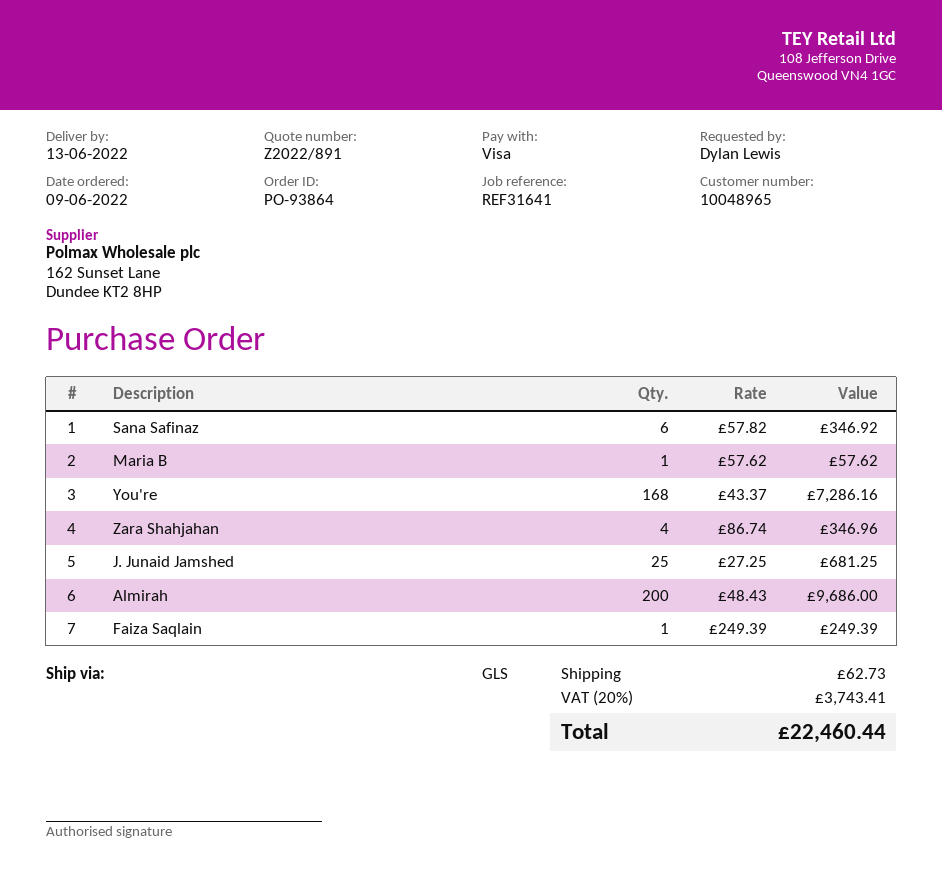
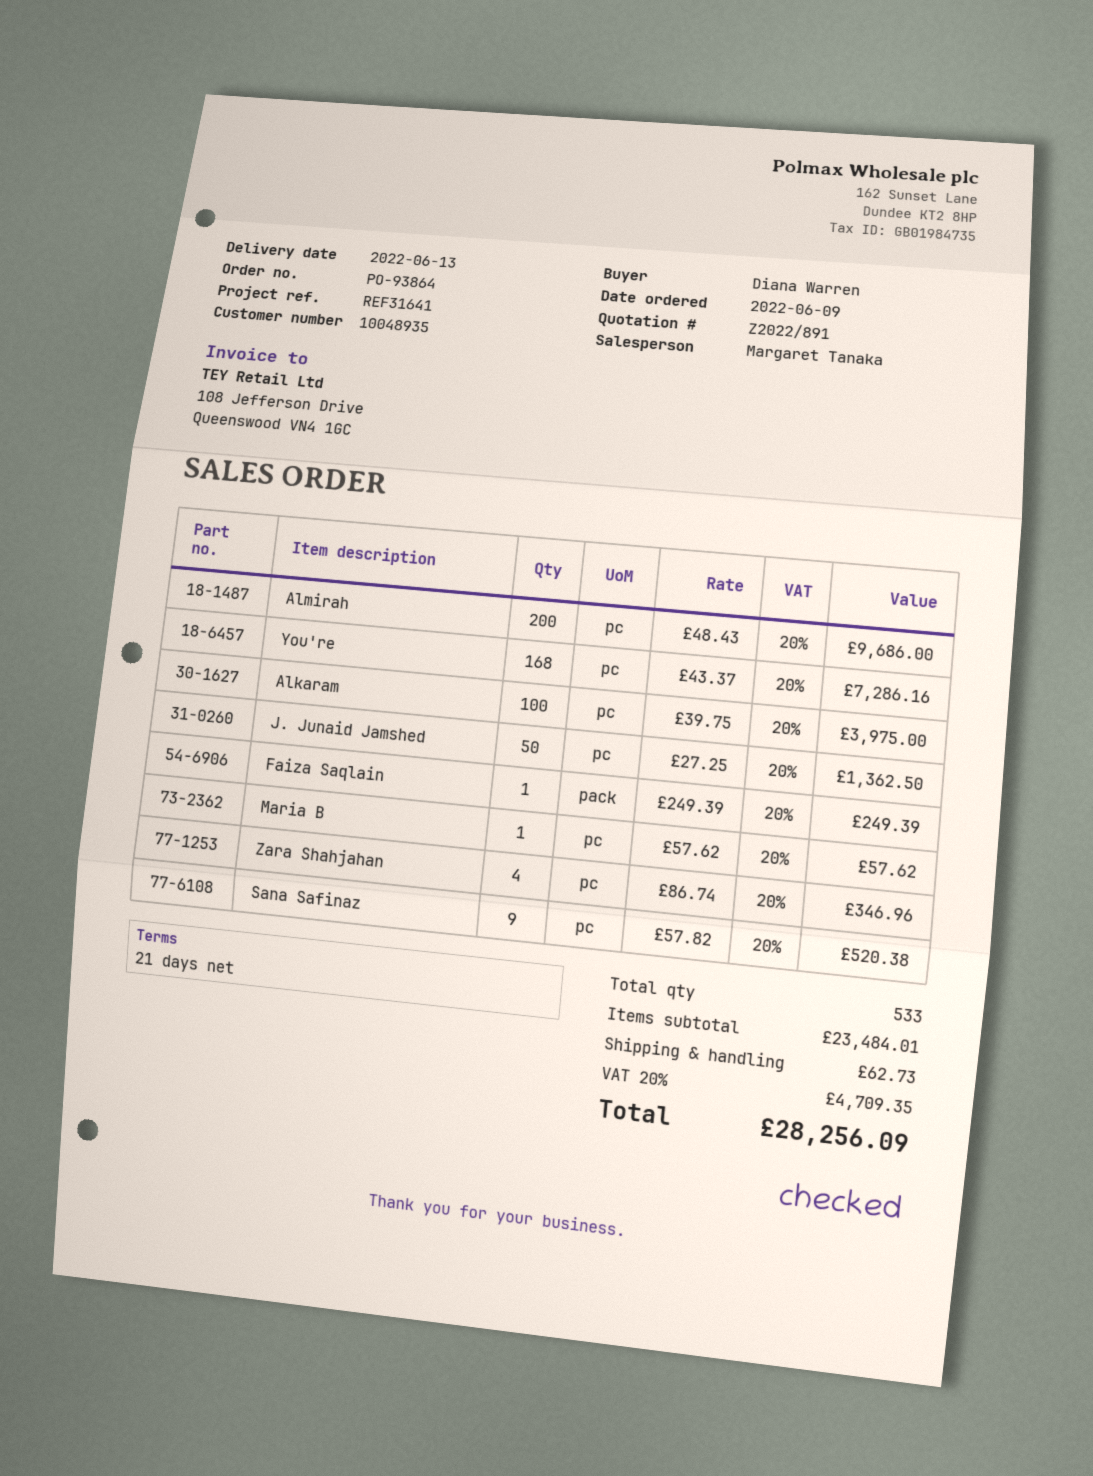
customer number: 10048965 -> 10048935
ordered by: Dylan Lewis -> Diana Warren
Sana Safinaz: 6 x 57.82 = 346.92 -> 9 x 57.82 = 520.38
J. Junaid Jamshed: 25 x 27.25 = 681.25 -> 50 x 27.25 = 1362.50
Alkaram: none -> 100 x 39.75 = 3975.00
tax: 20% = 3743.41 -> 20% = 4709.35
total: 22460.44 -> 28256.09

